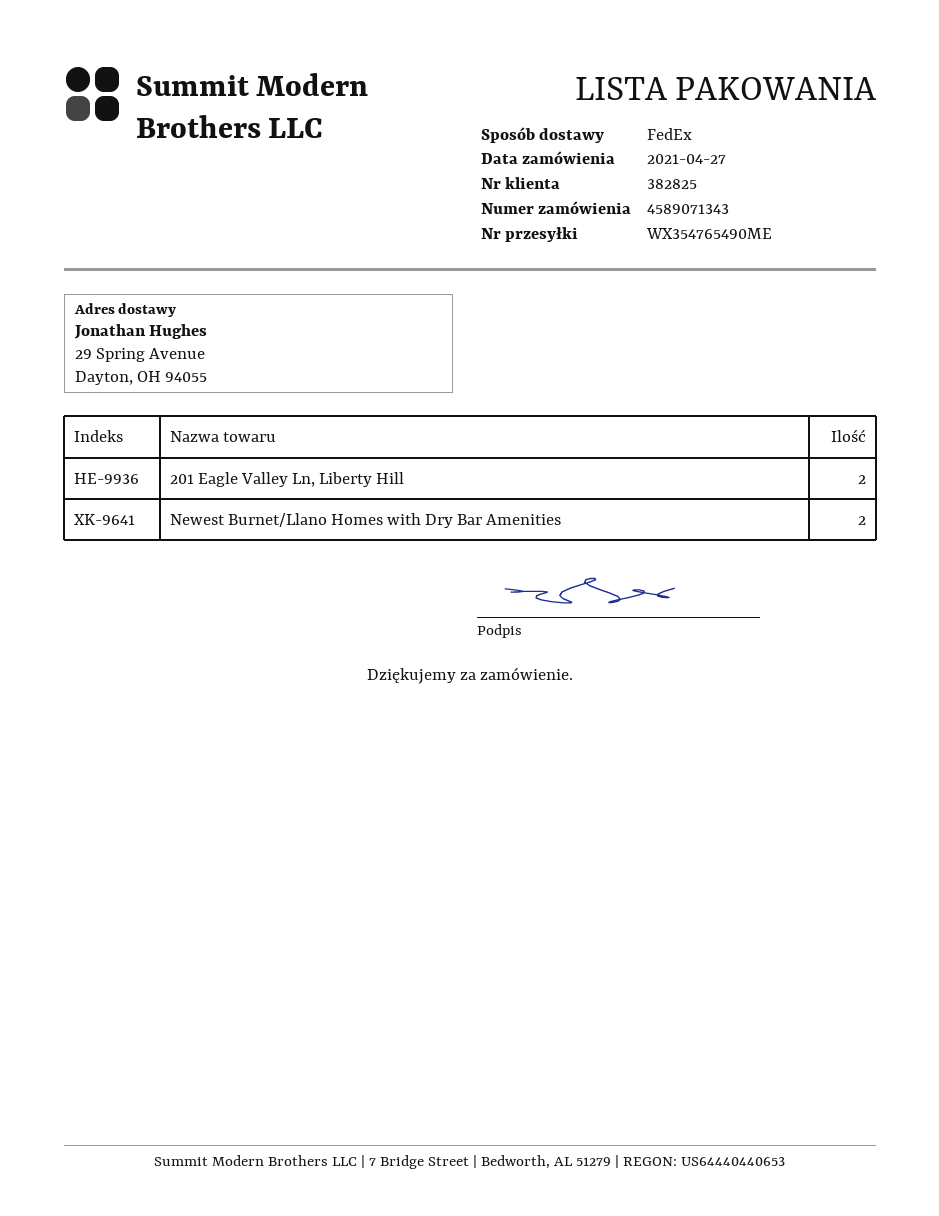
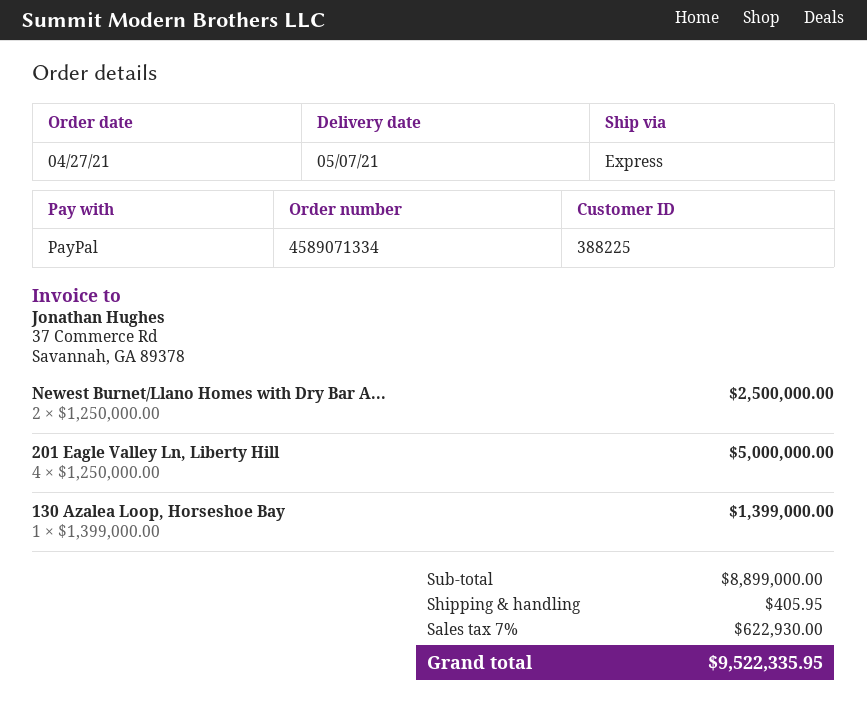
order number: 4589071343 -> 4589071334
customer number: 382825 -> 388225
shipping method: FedEx -> express
201 Eagle Valley Ln, Liberty Hill: 2 -> 4
130 Azalea Loop, Horseshoe Bay: none -> 1

